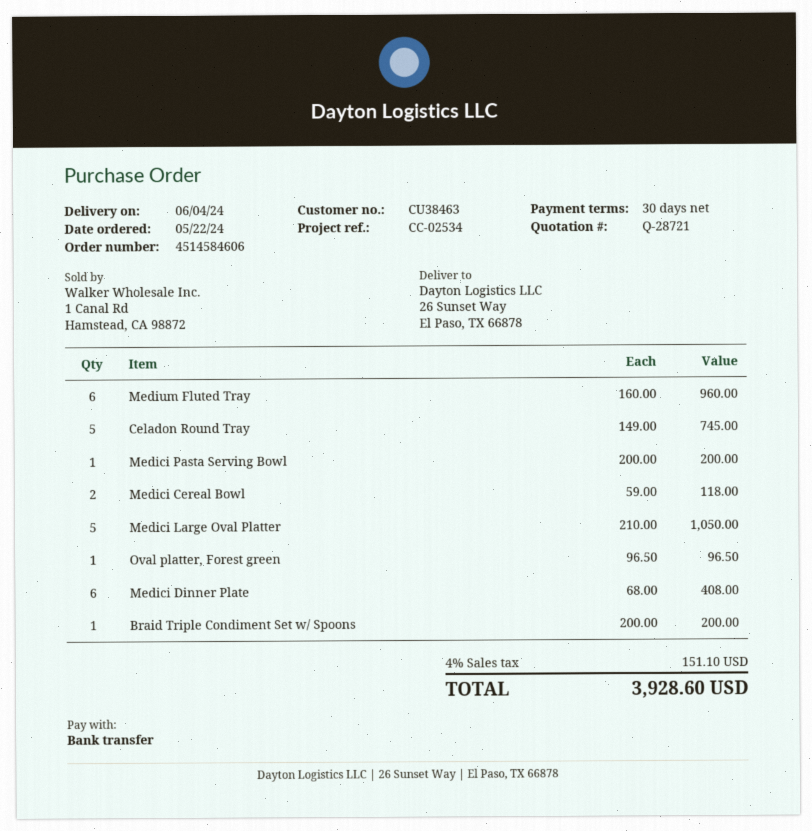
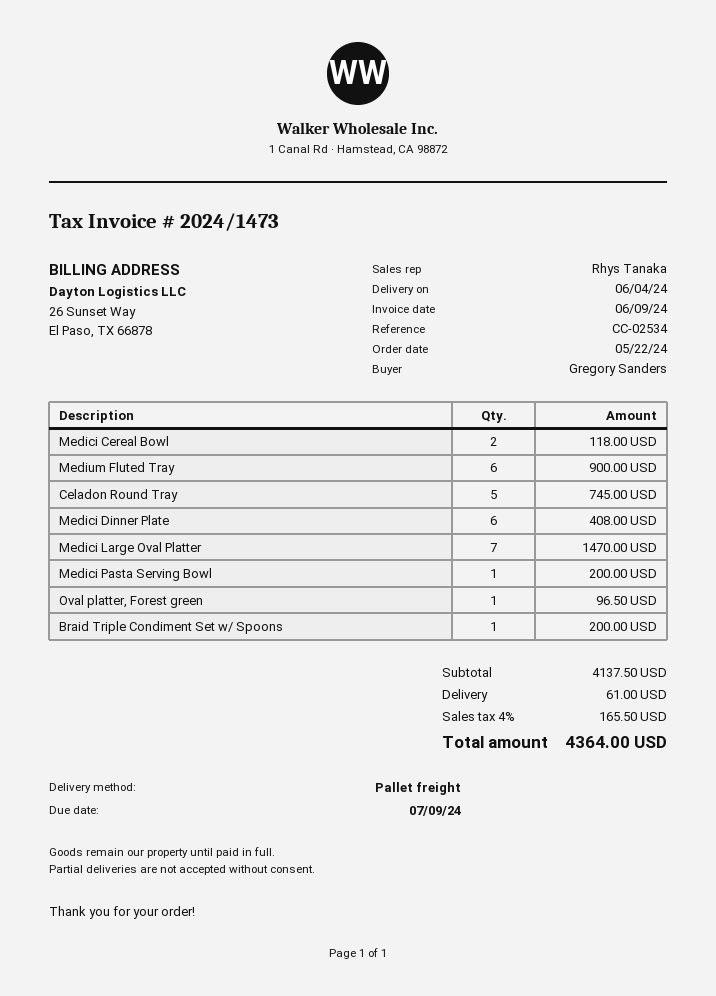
Medium Fluted Tray: 6 for 960.00 -> 6 for 900.00
Medici Large Oval Platter: 5 for 1050.00 -> 7 for 1470.00
shipping: none -> 61.00
tax: 4% = 151.10 -> 4% = 165.50
total: 3928.60 -> 4364.00

